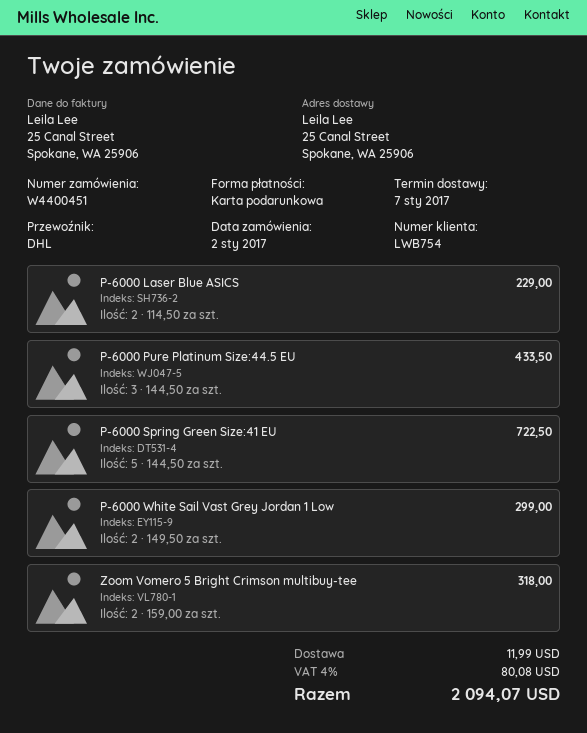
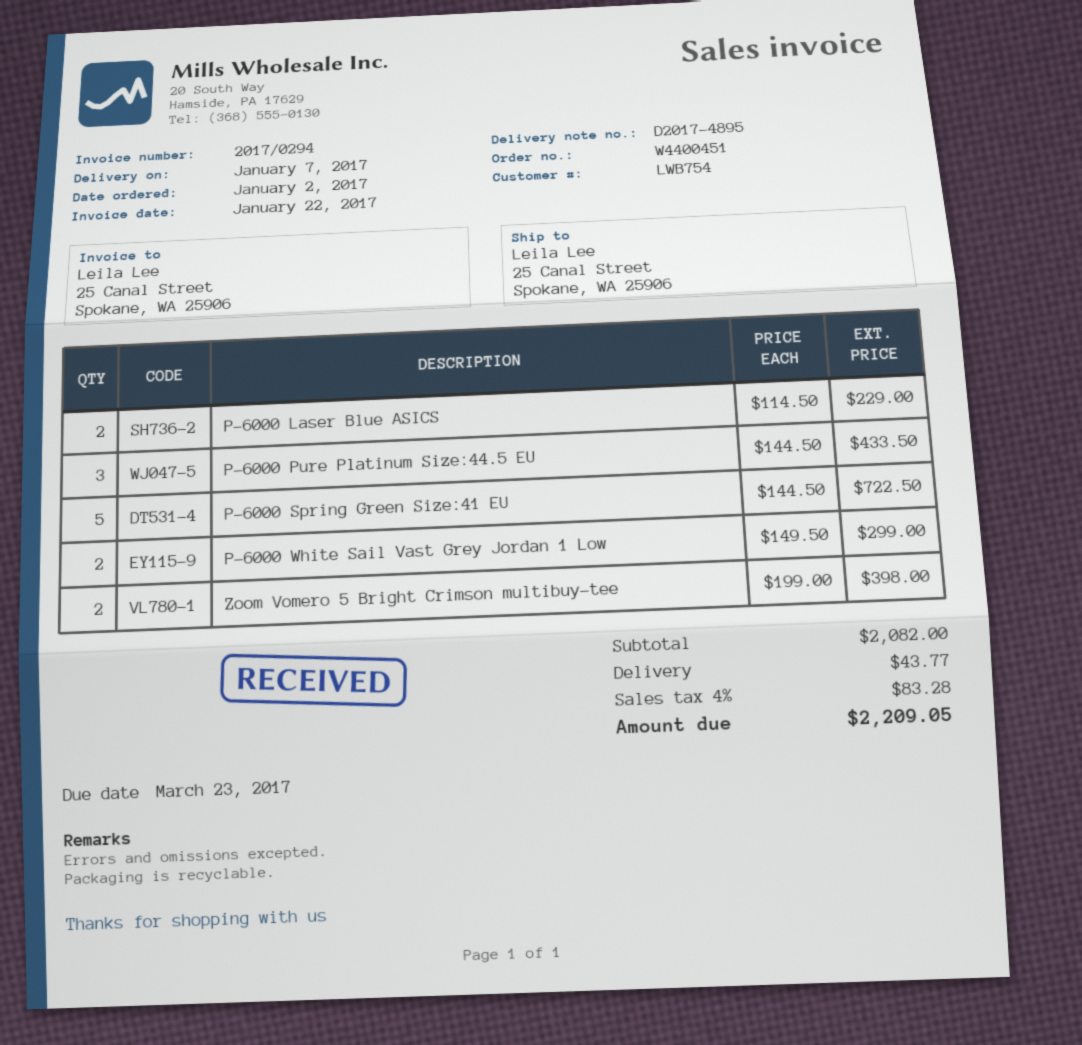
Zoom Vomero 5 Bright Crimson multibuy-tee: 2 x 159.00 = 318.00 -> 2 x 199.00 = 398.00
shipping: 11.99 -> 43.77
tax: 4% = 80.08 -> 4% = 83.28
total: 2094.07 -> 2209.05

